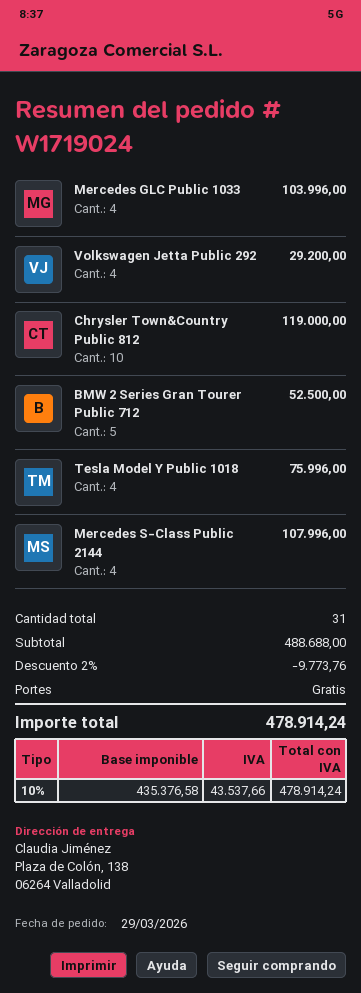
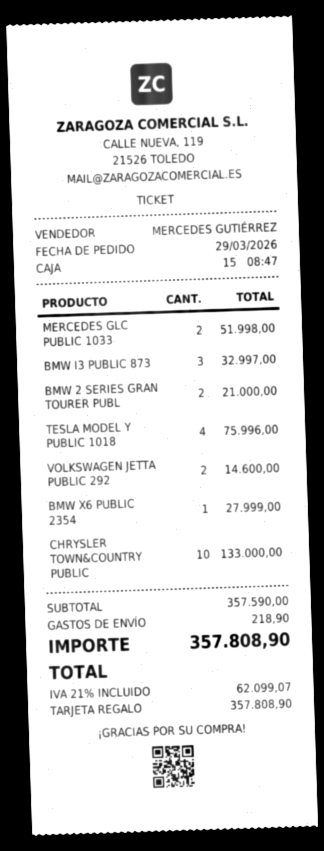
Mercedes GLC Public 1033: 4 for 103996.00 -> 2 for 51998.00
Volkswagen Jetta Public 292: 4 for 29200.00 -> 2 for 14600.00
Chrysler Town&Country Public 812: 10 for 119000.00 -> 10 for 133000.00
BMW 2 Series Gran Tourer Public 712: 5 for 52500.00 -> 2 for 21000.00
Mercedes S-Class Public 2144: 4 for 107996.00 -> none
BMW I3 PUBLIC 873: none -> 3 for 32997.00
BMW X6 PUBLIC 2354: none -> 1 for 27999.00
subtotal: 488688.00 -> 357590.00
discount: 2% = 9773.76 -> none
shipping: 0.00 -> 218.90
tax: 10% = 43537.66 -> 21% = 62099.07
total: 478914.24 -> 357808.90

